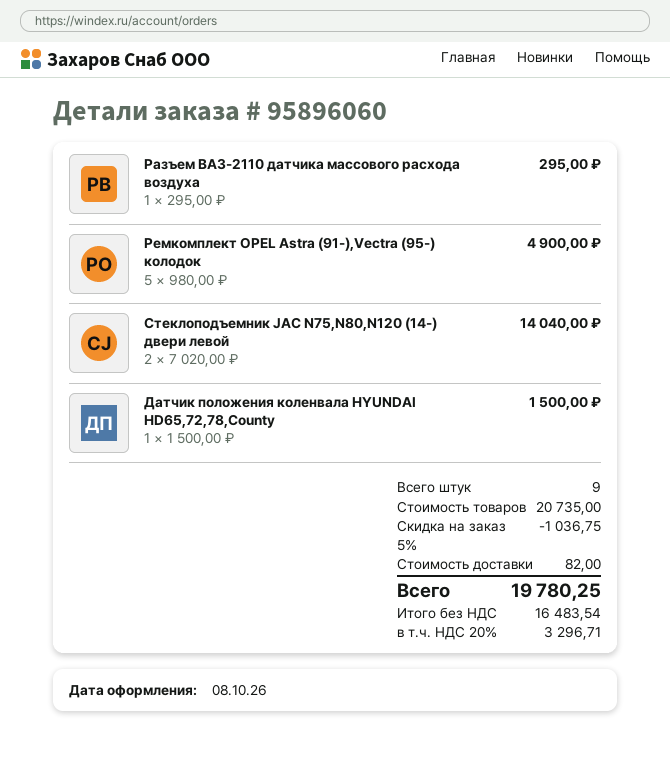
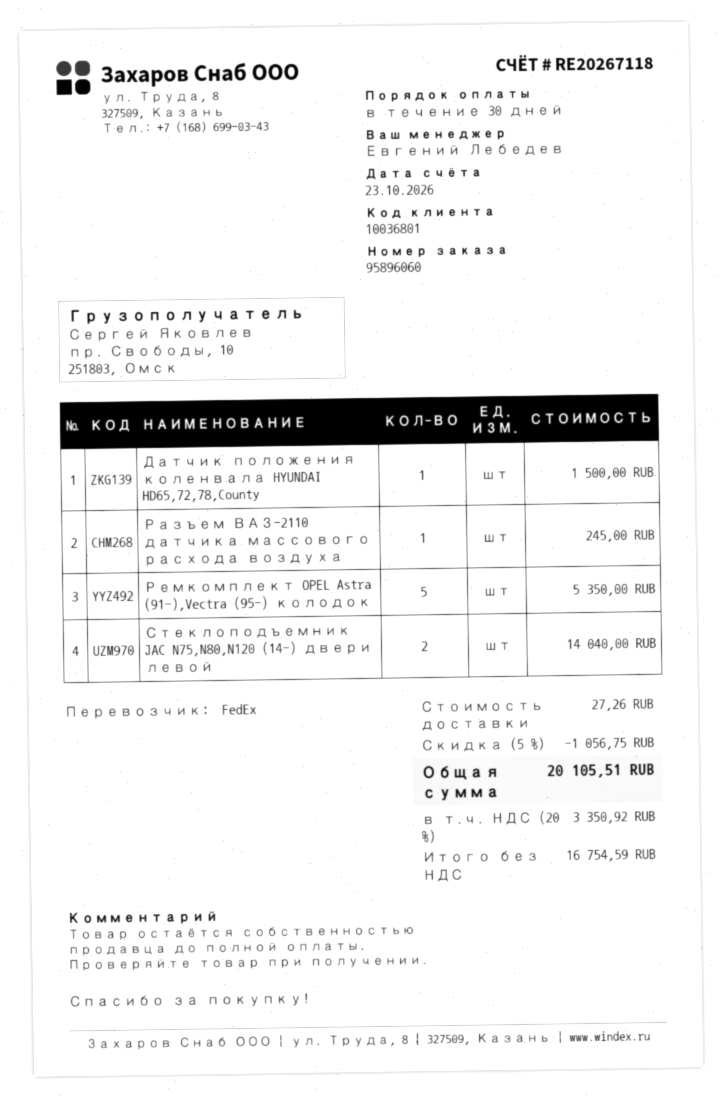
Разъем ВАЗ-2110 датчика массового расхода воздуха: 1 for 295.00 -> 1 for 245.00
Ремкомплект OPEL Astra (91-),Vectra (95-) колодок: 5 for 4900.00 -> 5 for 5350.00
discount: 5% = 1036.75 -> 5% = 1056.75
shipping: 82.00 -> 27.26
net: 16483.54 -> 16754.59
tax: 20% = 3296.71 -> 20% = 3350.92
total: 19780.25 -> 20105.51

